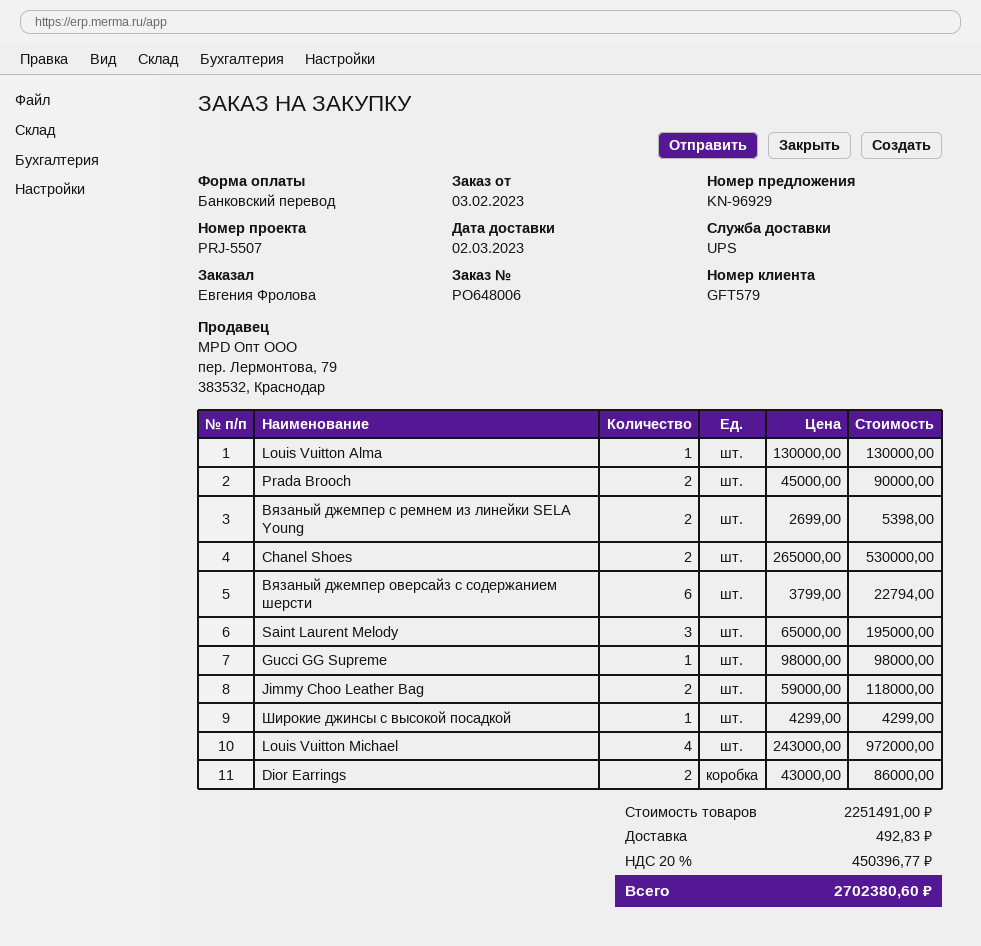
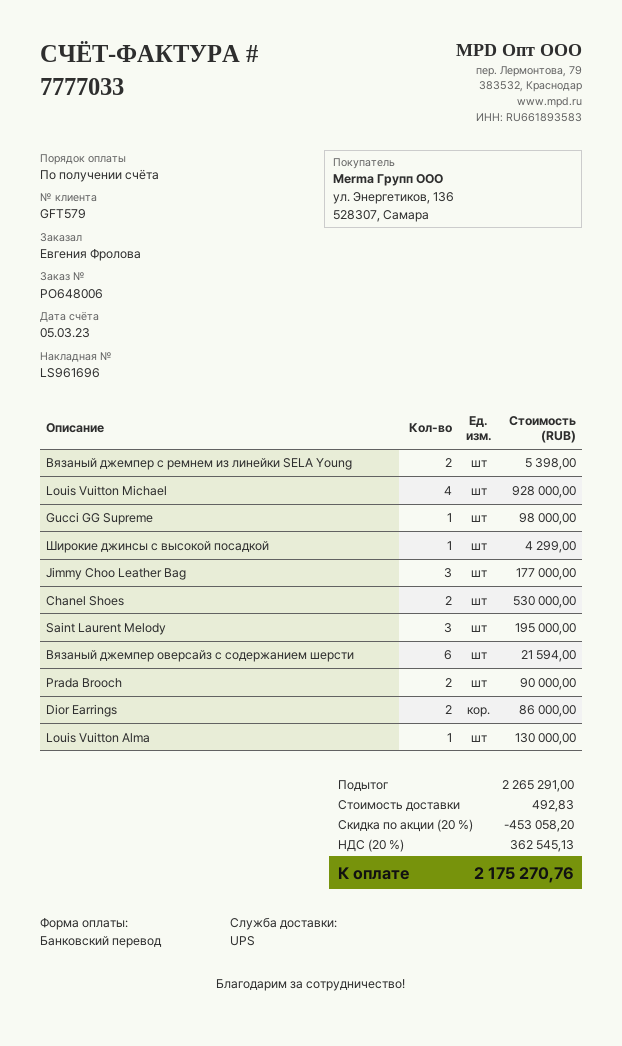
Вязаный джемпер оверсайз с содержанием шерсти: 6 for 22794.00 -> 6 for 21594.00
Jimmy Choo Leather Bag: 2 for 118000.00 -> 3 for 177000.00
Louis Vuitton Michael: 4 for 972000.00 -> 4 for 928000.00
subtotal: 2251491.00 -> 2265291.00
discount: none -> 20% = 453058.20
tax: 20% = 450396.77 -> 20% = 362545.13
total: 2702380.60 -> 2175270.76

